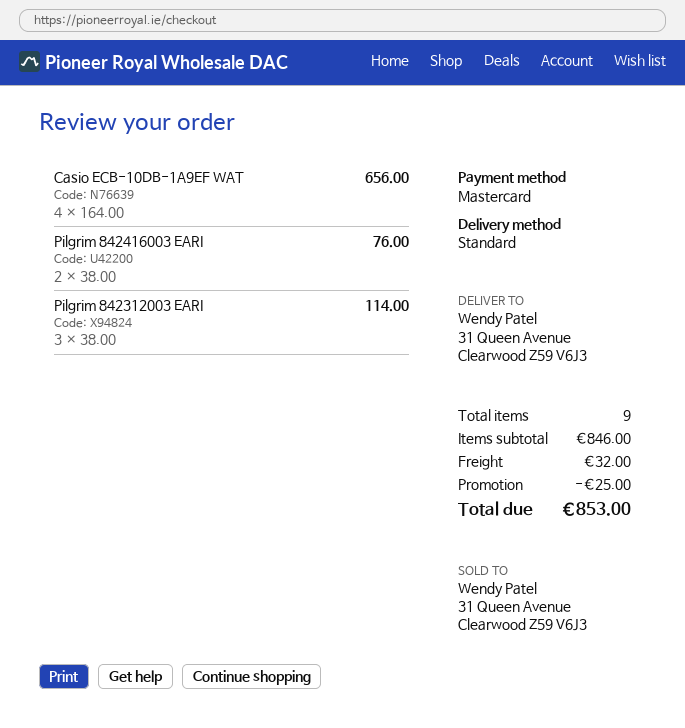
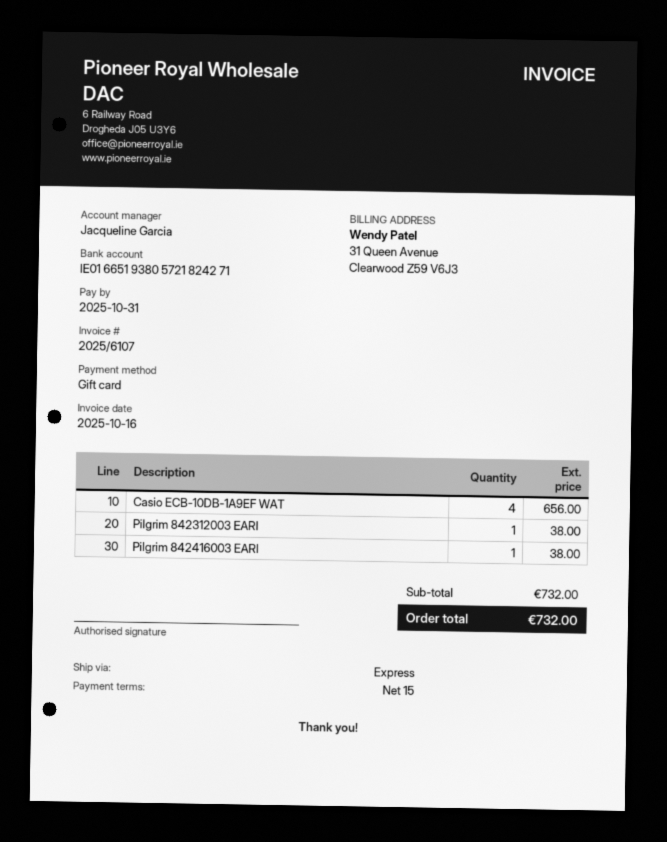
payment method: Mastercard -> gift card
shipping method: standard -> express
Pilgrim 842416003 EARI: 2 for 76.00 -> 1 for 38.00
Pilgrim 842312003 EARI: 3 for 114.00 -> 1 for 38.00
subtotal: 846.00 -> 732.00
discount: 25.00 -> none
shipping: 32.00 -> none
total: 853.00 -> 732.00

